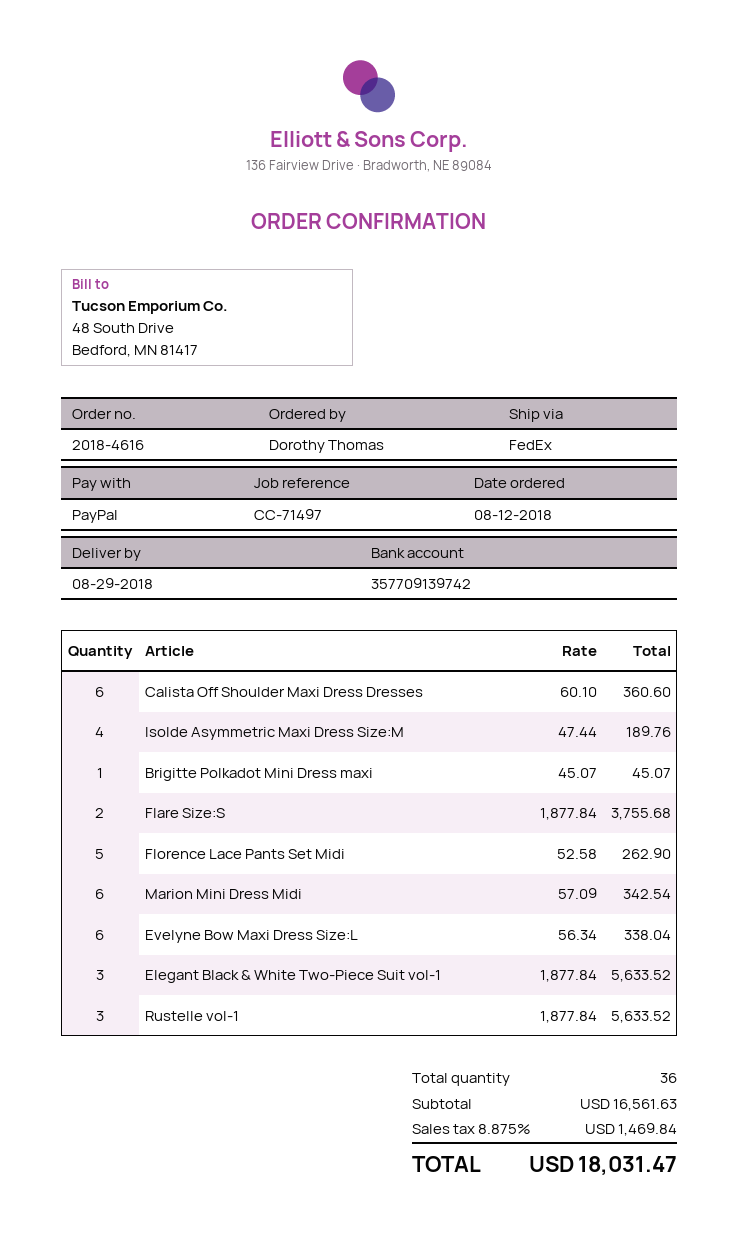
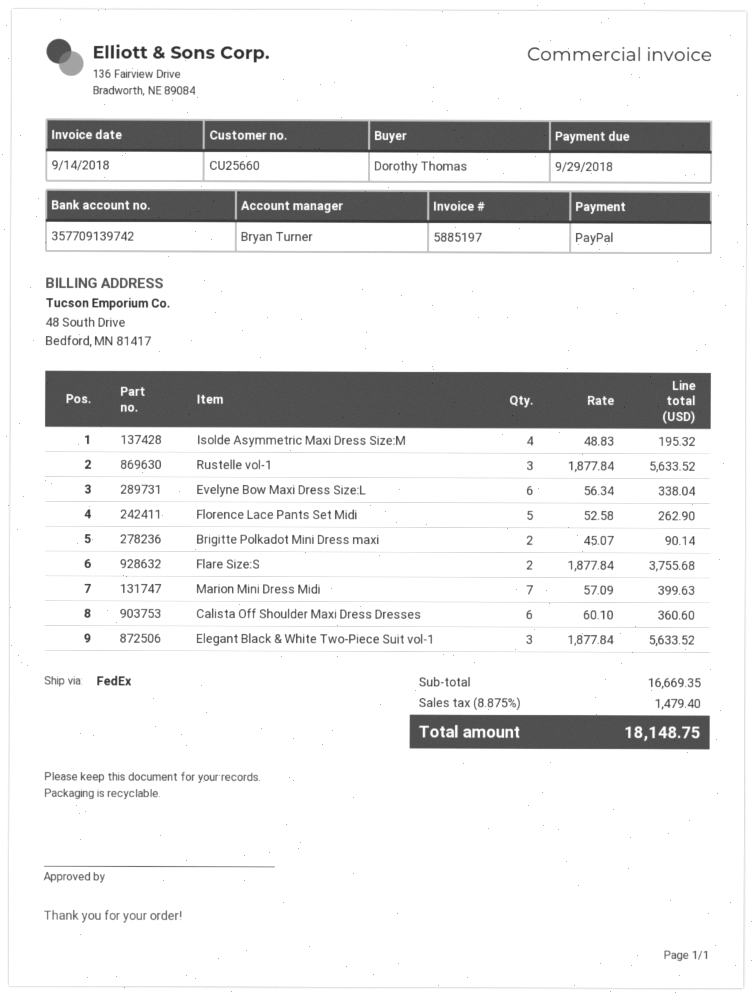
Isolde Asymmetric Maxi Dress Size:M: 4 x 47.44 = 189.76 -> 4 x 48.83 = 195.32
Brigitte Polkadot Mini Dress maxi: 1 x 45.07 = 45.07 -> 2 x 45.07 = 90.14
Marion Mini Dress Midi: 6 x 57.09 = 342.54 -> 7 x 57.09 = 399.63
subtotal: 16561.63 -> 16669.35
tax: 8.875% = 1469.84 -> 8.875% = 1479.40
total: 18031.47 -> 18148.75

